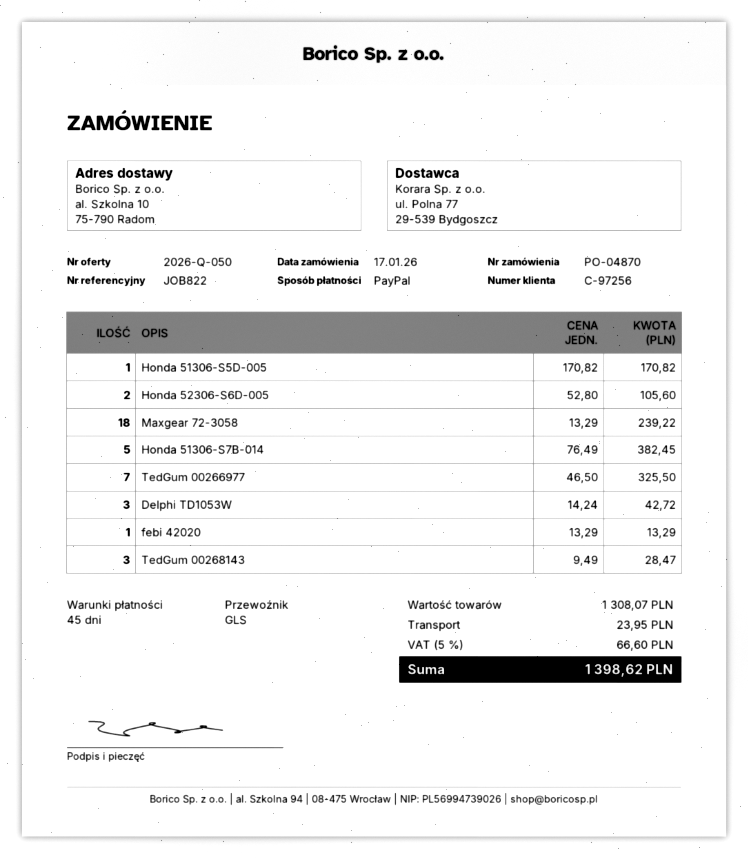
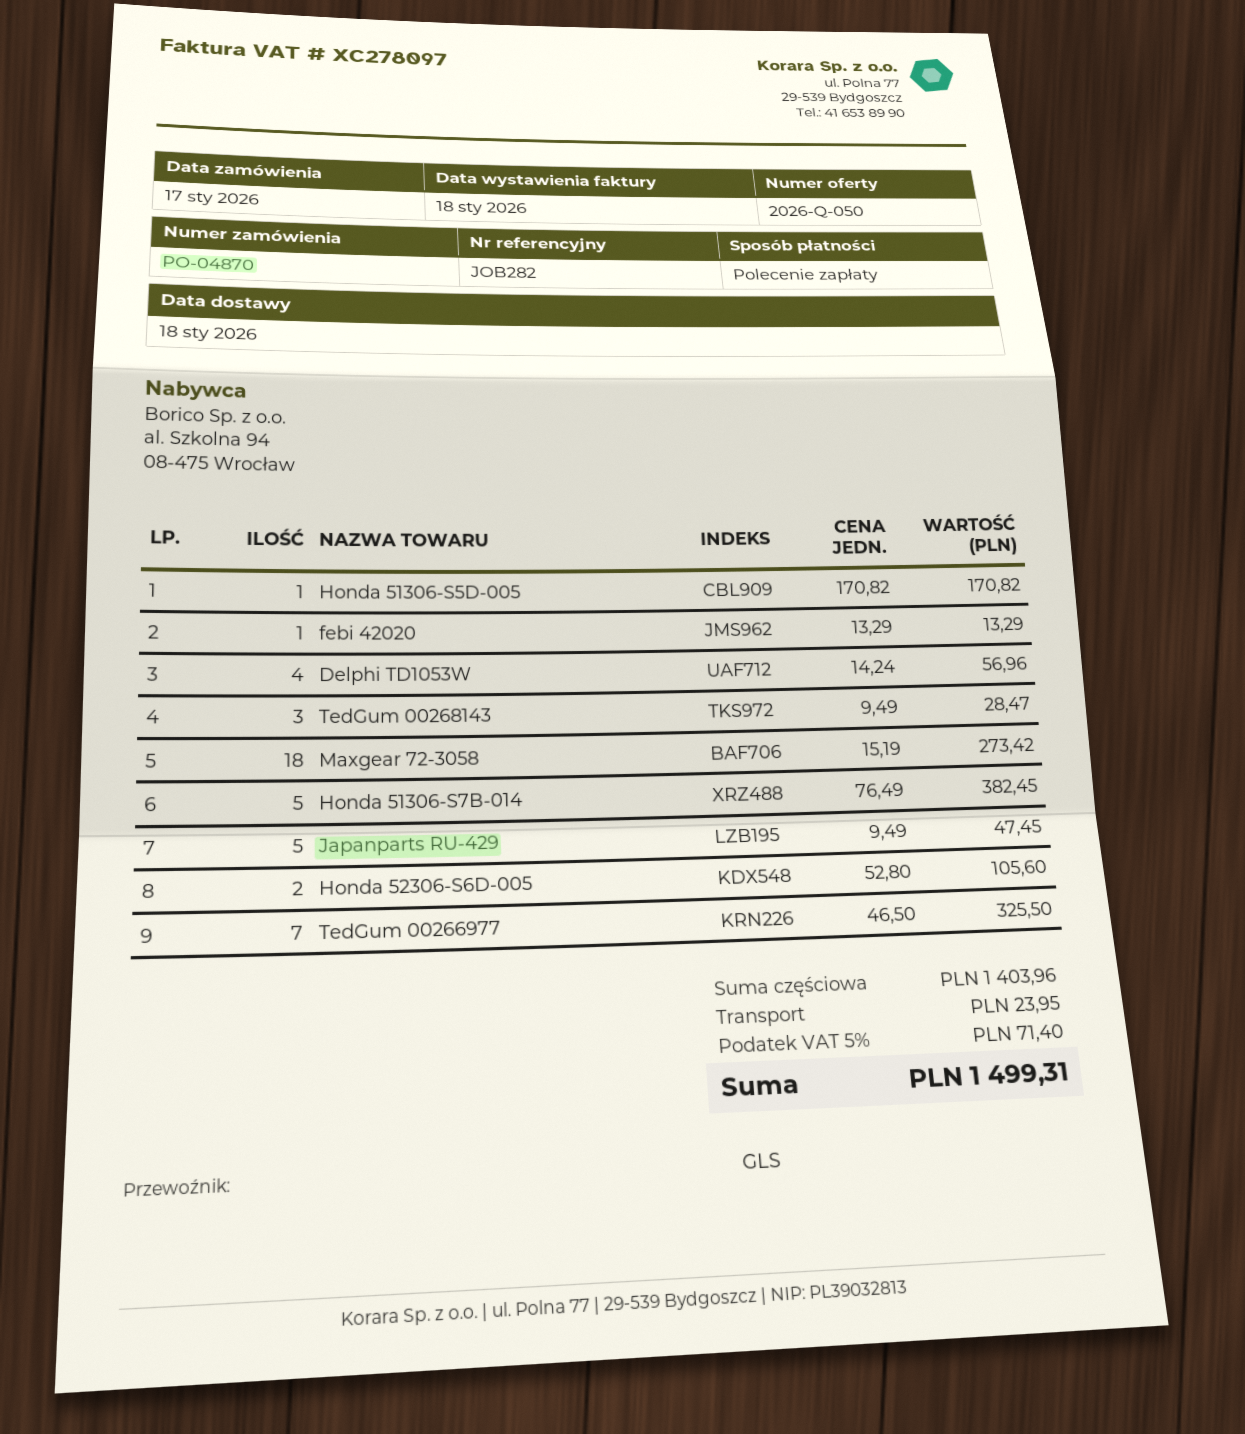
reference: JOB822 -> JOB282
payment method: PayPal -> direct debit
Maxgear 72-3058: 18 x 13.29 = 239.22 -> 18 x 15.19 = 273.42
Delphi TD1053W: 3 x 14.24 = 42.72 -> 4 x 14.24 = 56.96
Japanparts RU-429: none -> 5 x 9.49 = 47.45
subtotal: 1308.07 -> 1403.96
tax: 5% = 66.60 -> 5% = 71.40
total: 1398.62 -> 1499.31

